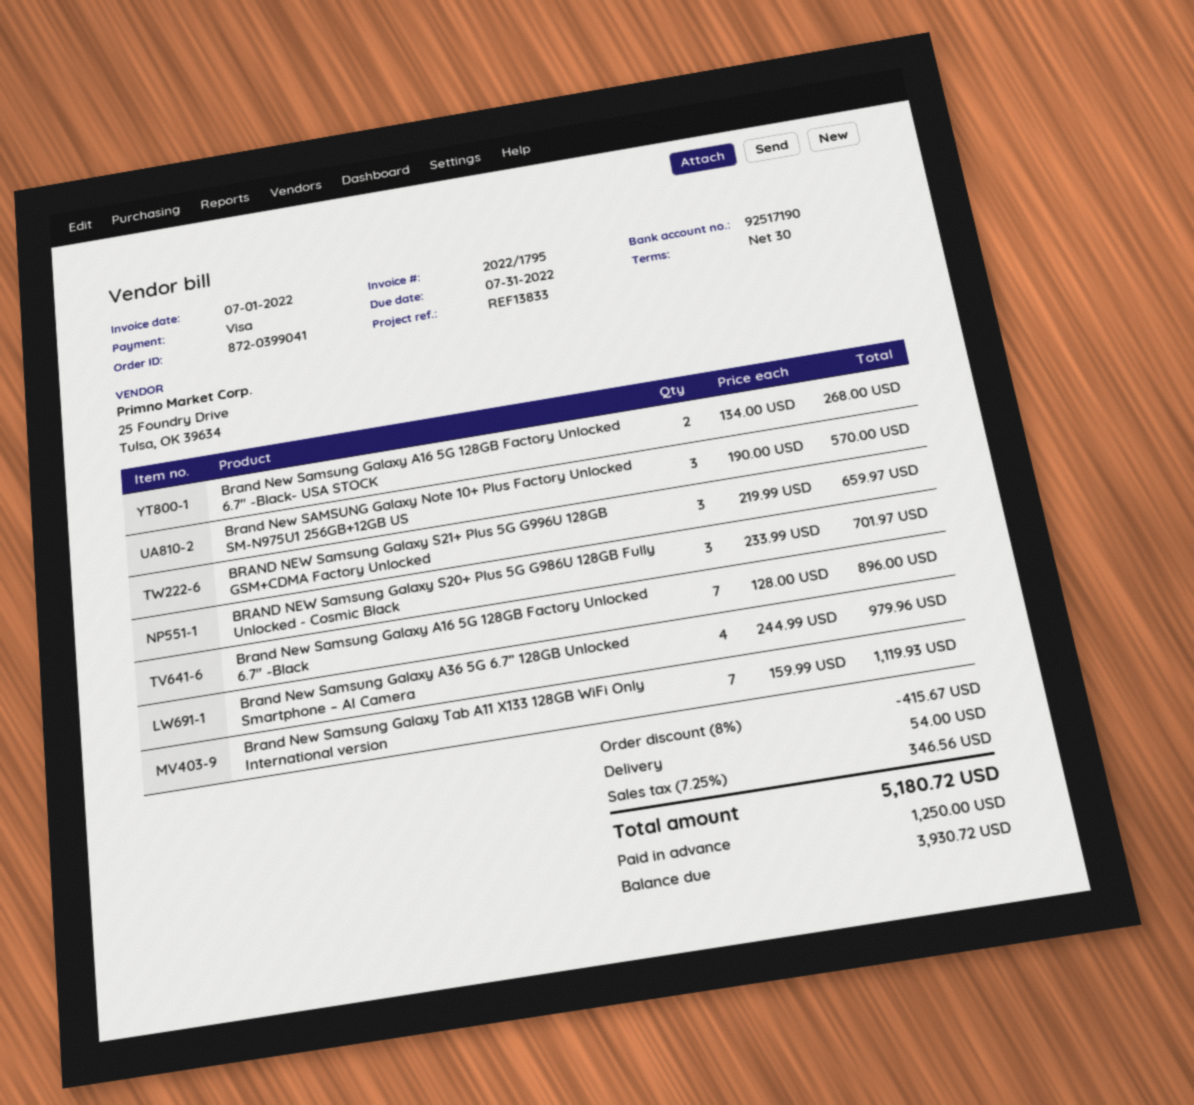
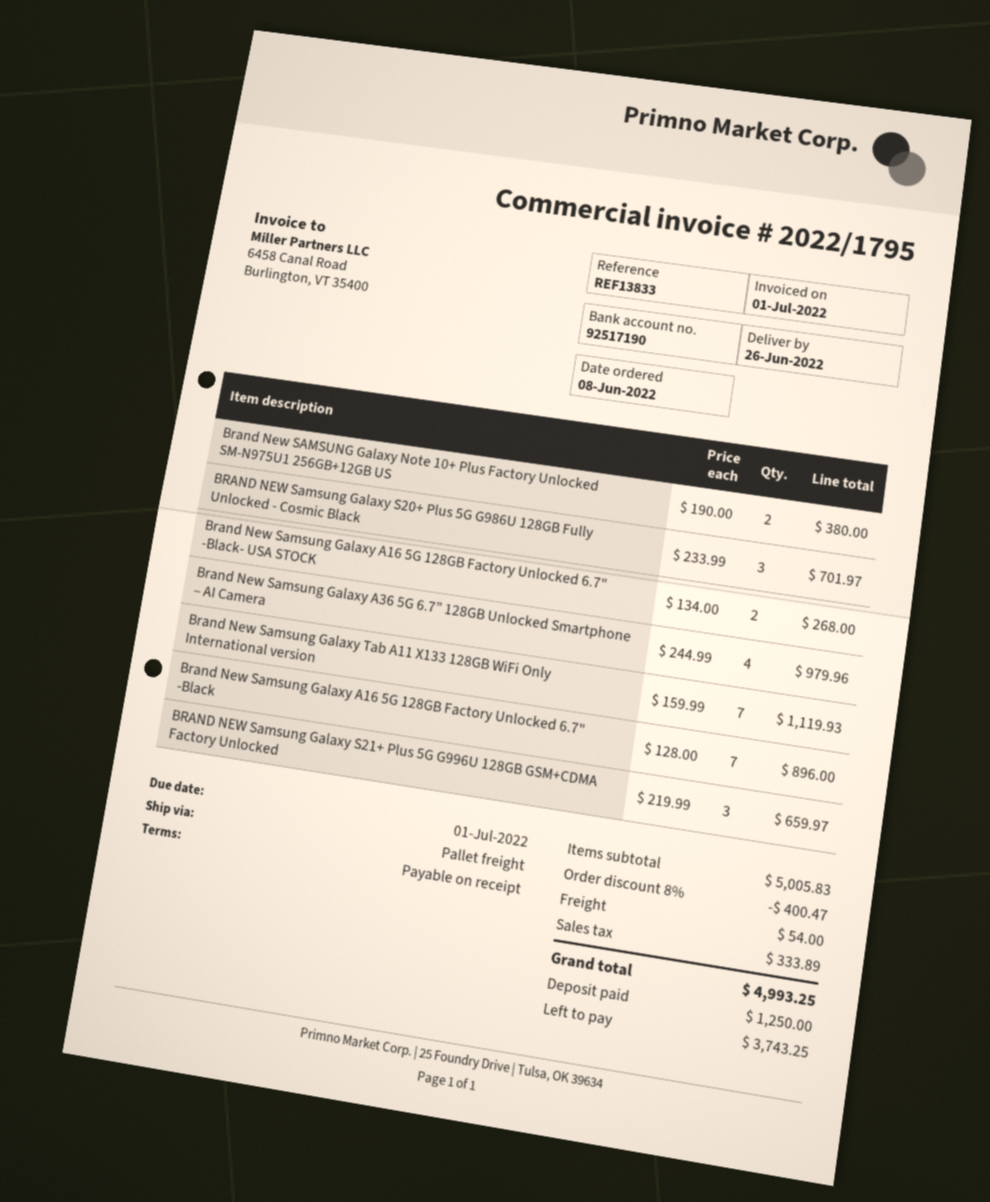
payment terms: 30 days -> on receipt
due date: 2022-07-31 -> 2022-07-01
Brand New SAMSUNG Galaxy Note 10+ Plus Factory Unlocked SM-N975U1 256GB+12GB US: 3 x 190.00 = 570.00 -> 2 x 190.00 = 380.00
discount: 8% = 415.67 -> 8% = 400.47
tax: 346.56 -> 333.89
total: 5180.72 -> 4993.25
balance: 3930.72 -> 3743.25

